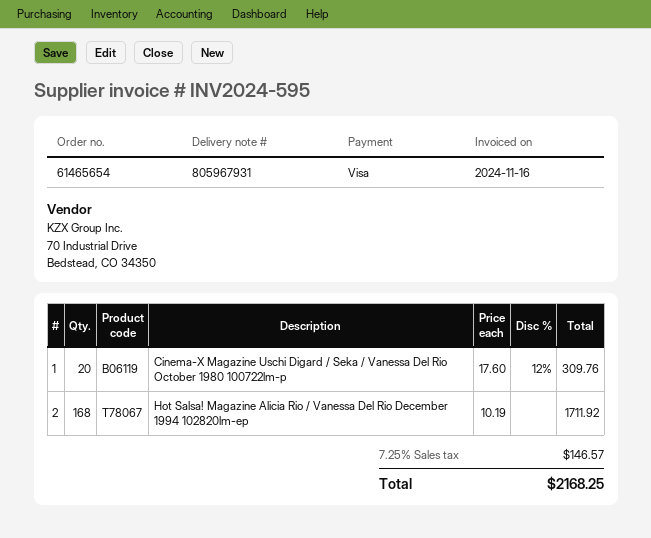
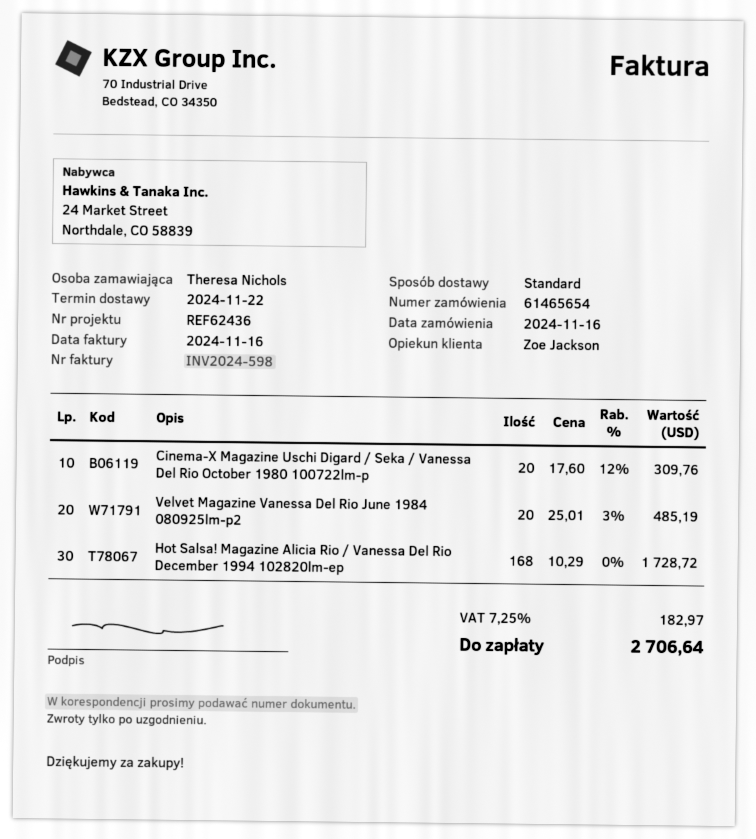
invoice number: INV2024-595 -> INV2024-598
Hot Salsa! Magazine Alicia Rio / Vanessa Del Rio December 1994 102820lm-ep: 168 x 10.19 = 1711.92 -> 168 x 10.29 = 1728.72
Velvet Magazine Vanessa Del Rio June 1984 080925lm-p2: none -> 20 x 25.01 - 3% = 485.19
tax: 7.25% = 146.57 -> 7.25% = 182.97
total: 2168.25 -> 2706.64

